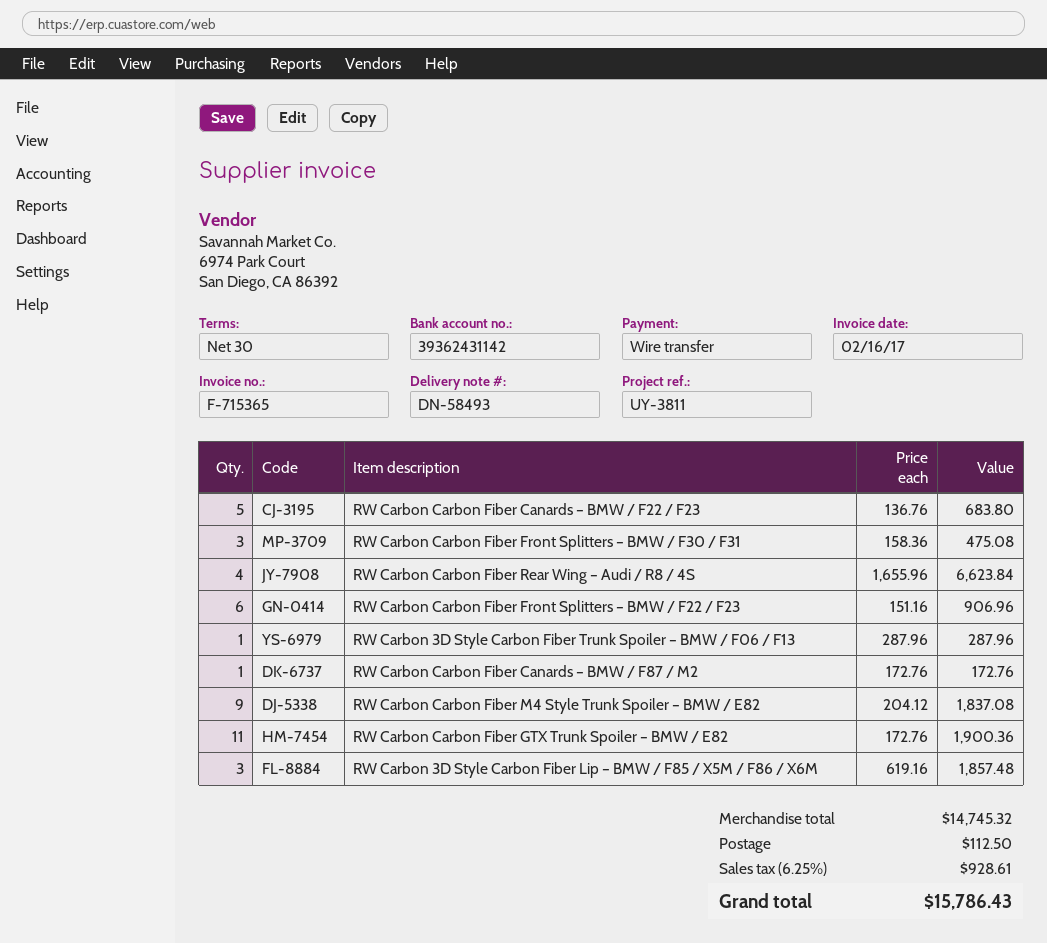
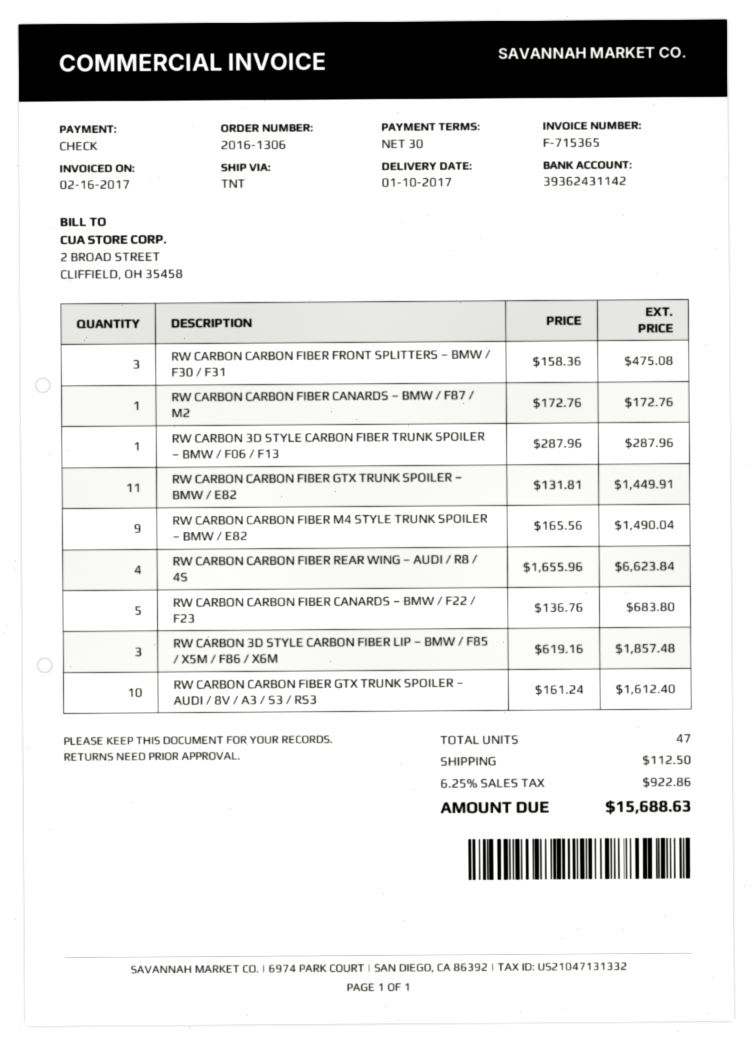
payment method: bank transfer -> cheque
RW Carbon Carbon Fiber Front Splitters – BMW / F22 / F23: 6 x 151.16 = 906.96 -> none
RW Carbon Carbon Fiber M4 Style Trunk Spoiler – BMW / E82: 9 x 204.12 = 1837.08 -> 9 x 165.56 = 1490.04
RW Carbon Carbon Fiber GTX Trunk Spoiler – BMW / E82: 11 x 172.76 = 1900.36 -> 11 x 131.81 = 1449.91
RW CARBON CARBON FIBER GTX TRUNK SPOILER – AUDI / 8V / A3 / S3 / RS3: none -> 10 x 161.24 = 1612.40
tax: 6.25% = 928.61 -> 6.25% = 922.86
total: 15786.43 -> 15688.63

